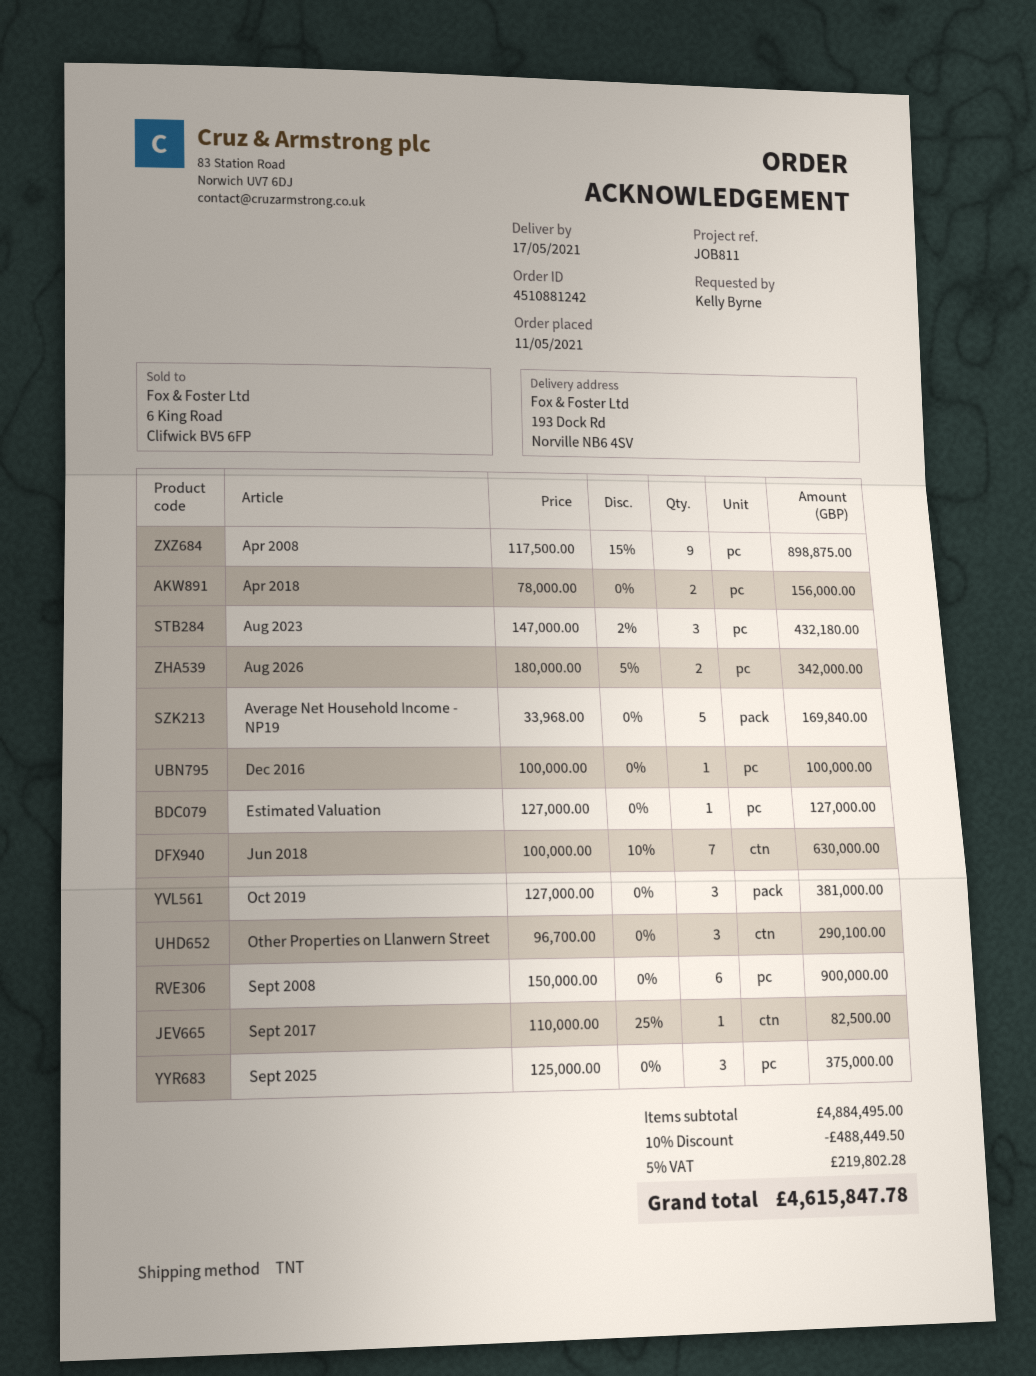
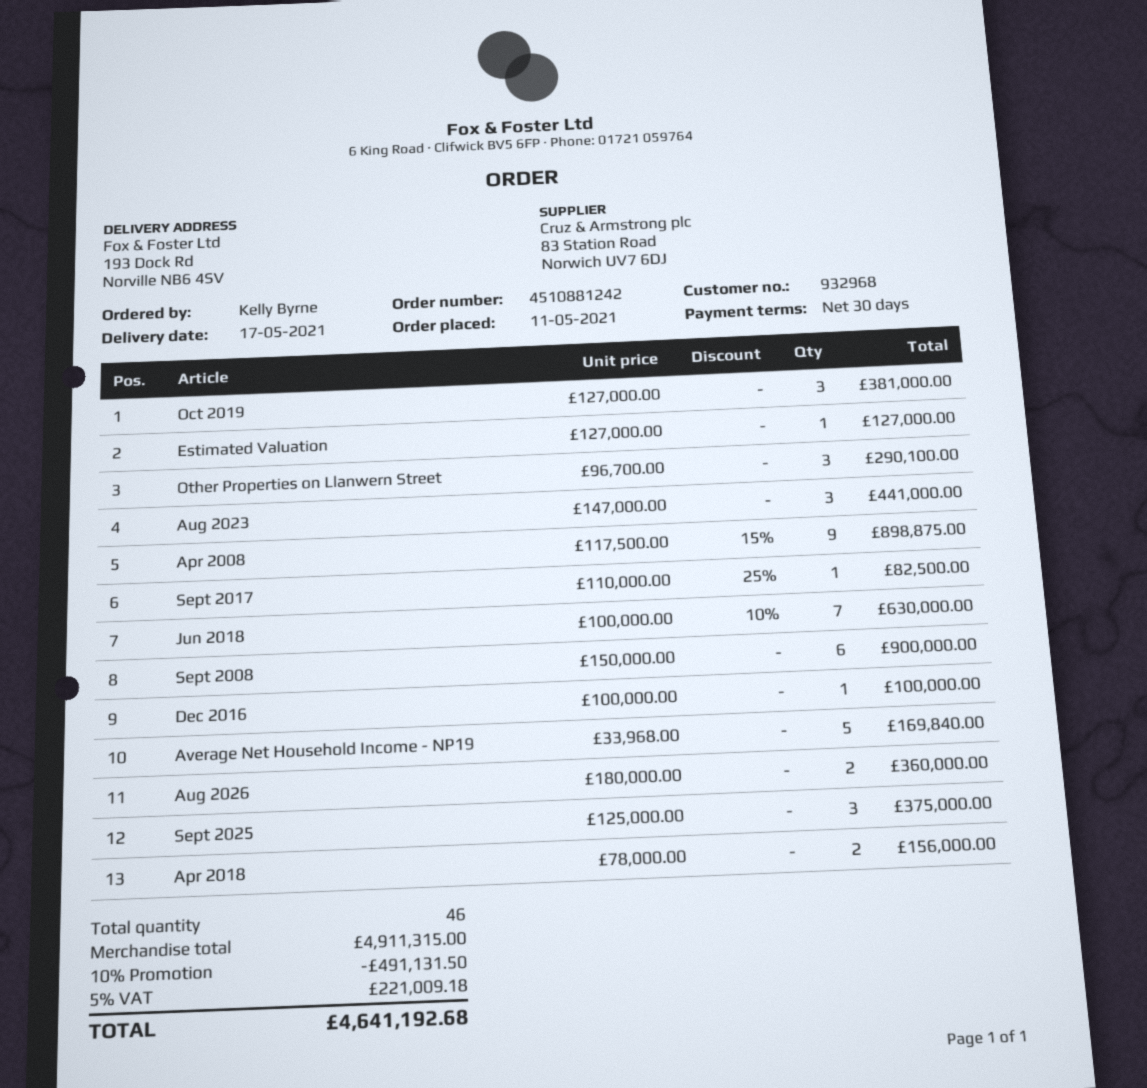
Aug 2023: 3 x 147000.00 - 2% = 432180.00 -> 3 x 147000.00 = 441000.00
Aug 2026: 2 x 180000.00 - 5% = 342000.00 -> 2 x 180000.00 = 360000.00
subtotal: 4884495.00 -> 4911315.00
discount: 10% = 488449.50 -> 10% = 491131.50
tax: 5% = 219802.28 -> 5% = 221009.18
total: 4615847.78 -> 4641192.68

